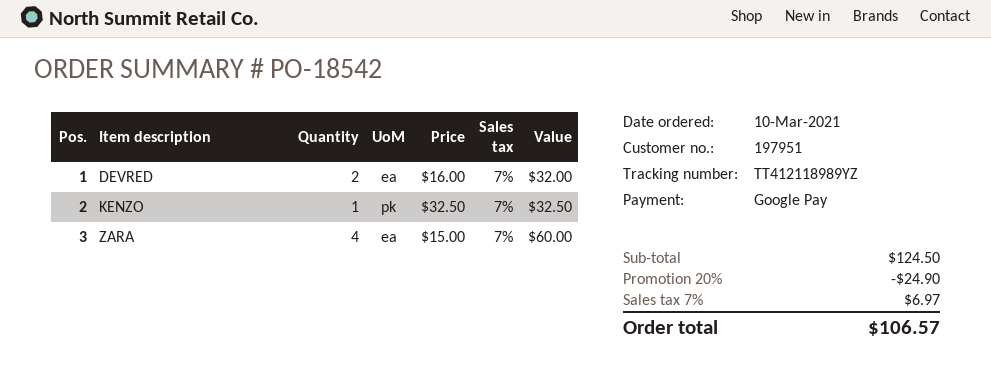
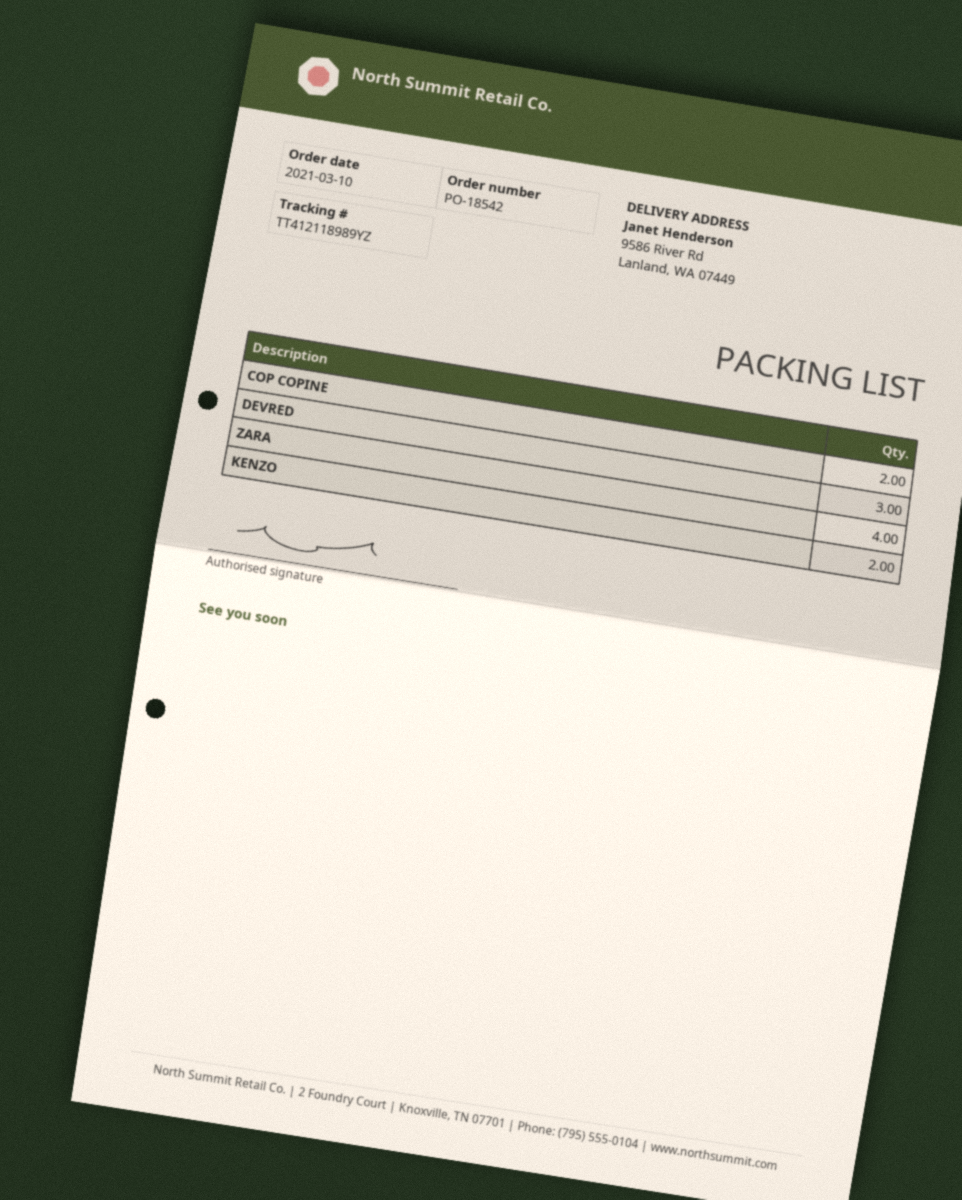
DEVRED: 2 -> 3
KENZO: 1 -> 2
COP COPINE: none -> 2

